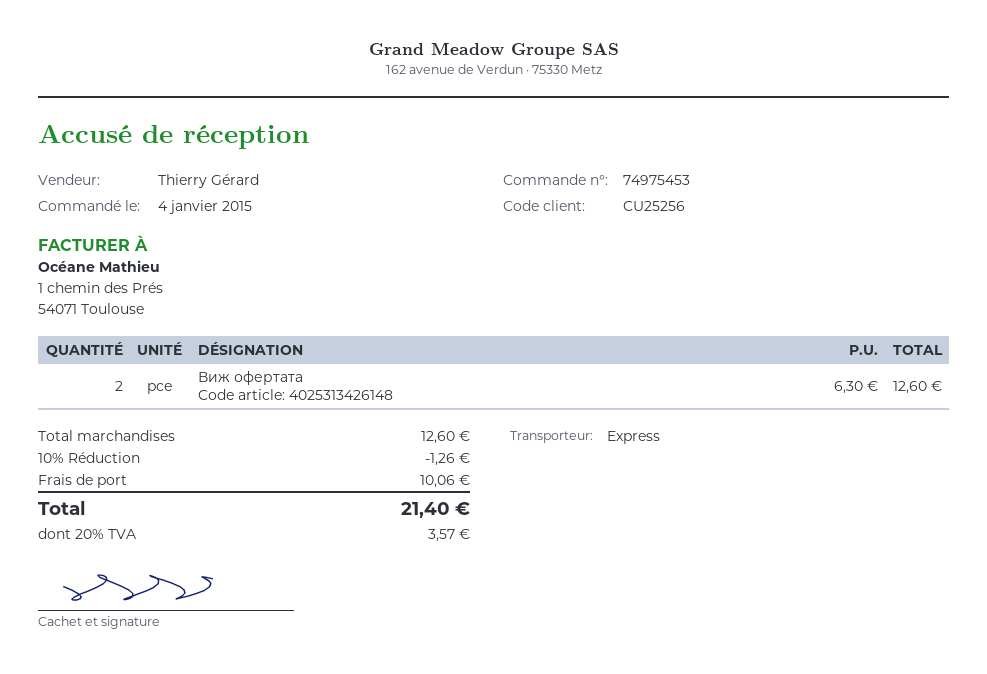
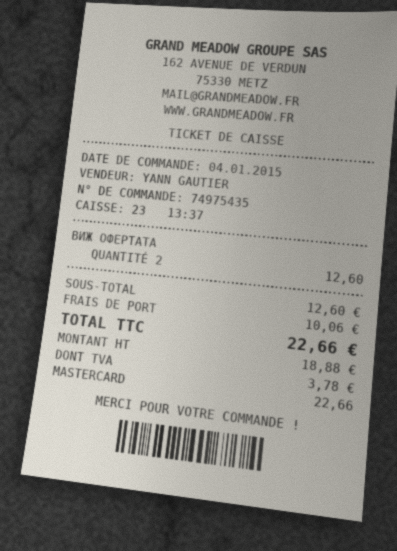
order number: 74975453 -> 74975435
sales rep: Thierry Gérard -> YANN GAUTIER
discount: 10% = 1.26 -> none
tax: 3.57 -> 3.78
total: 21.40 -> 22.66

